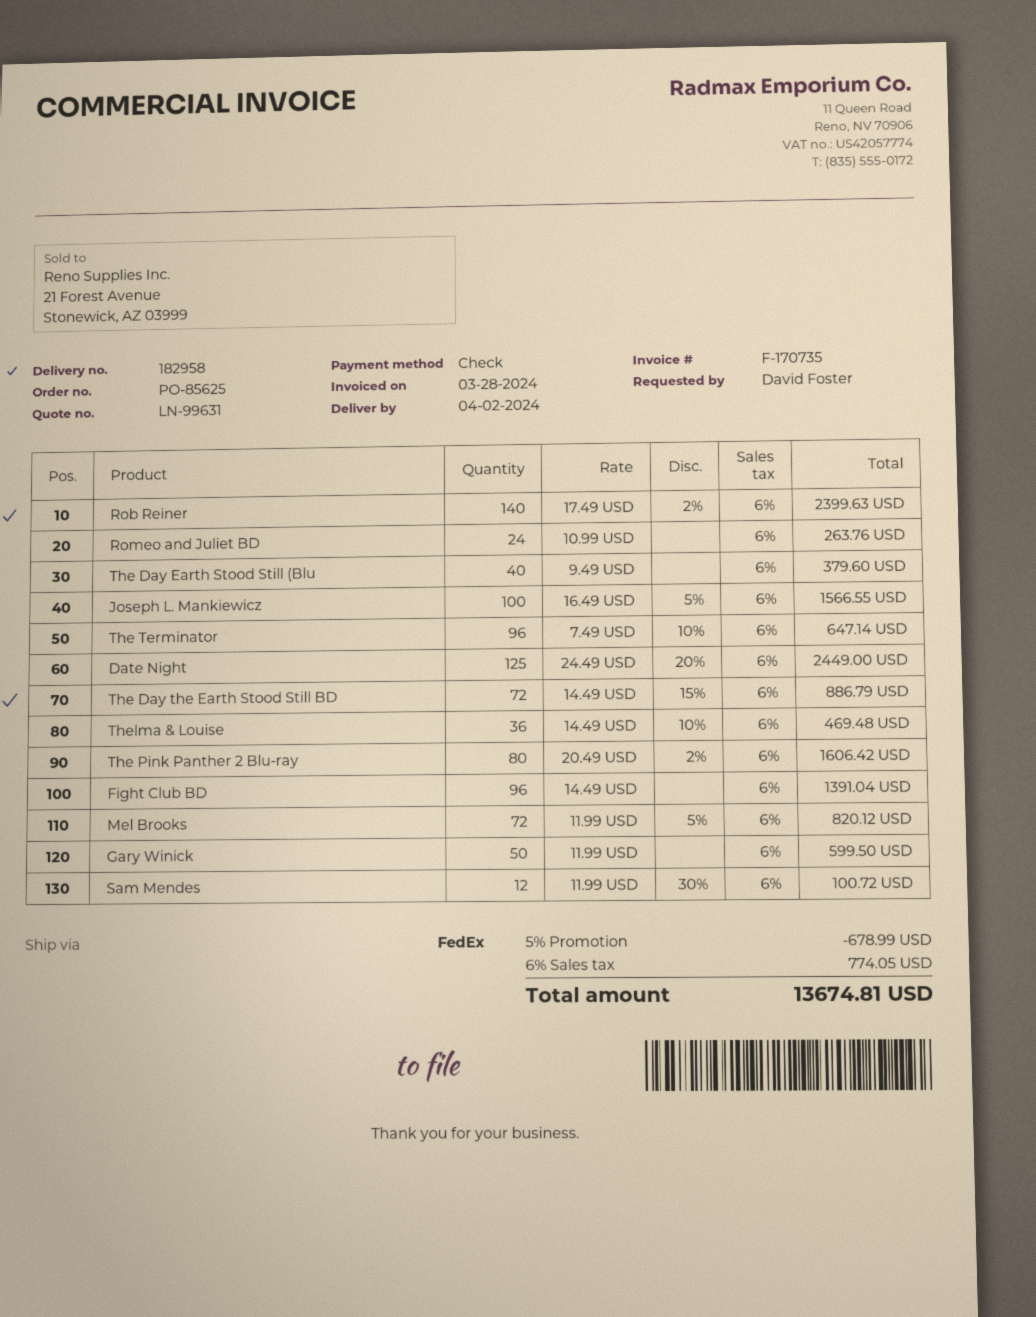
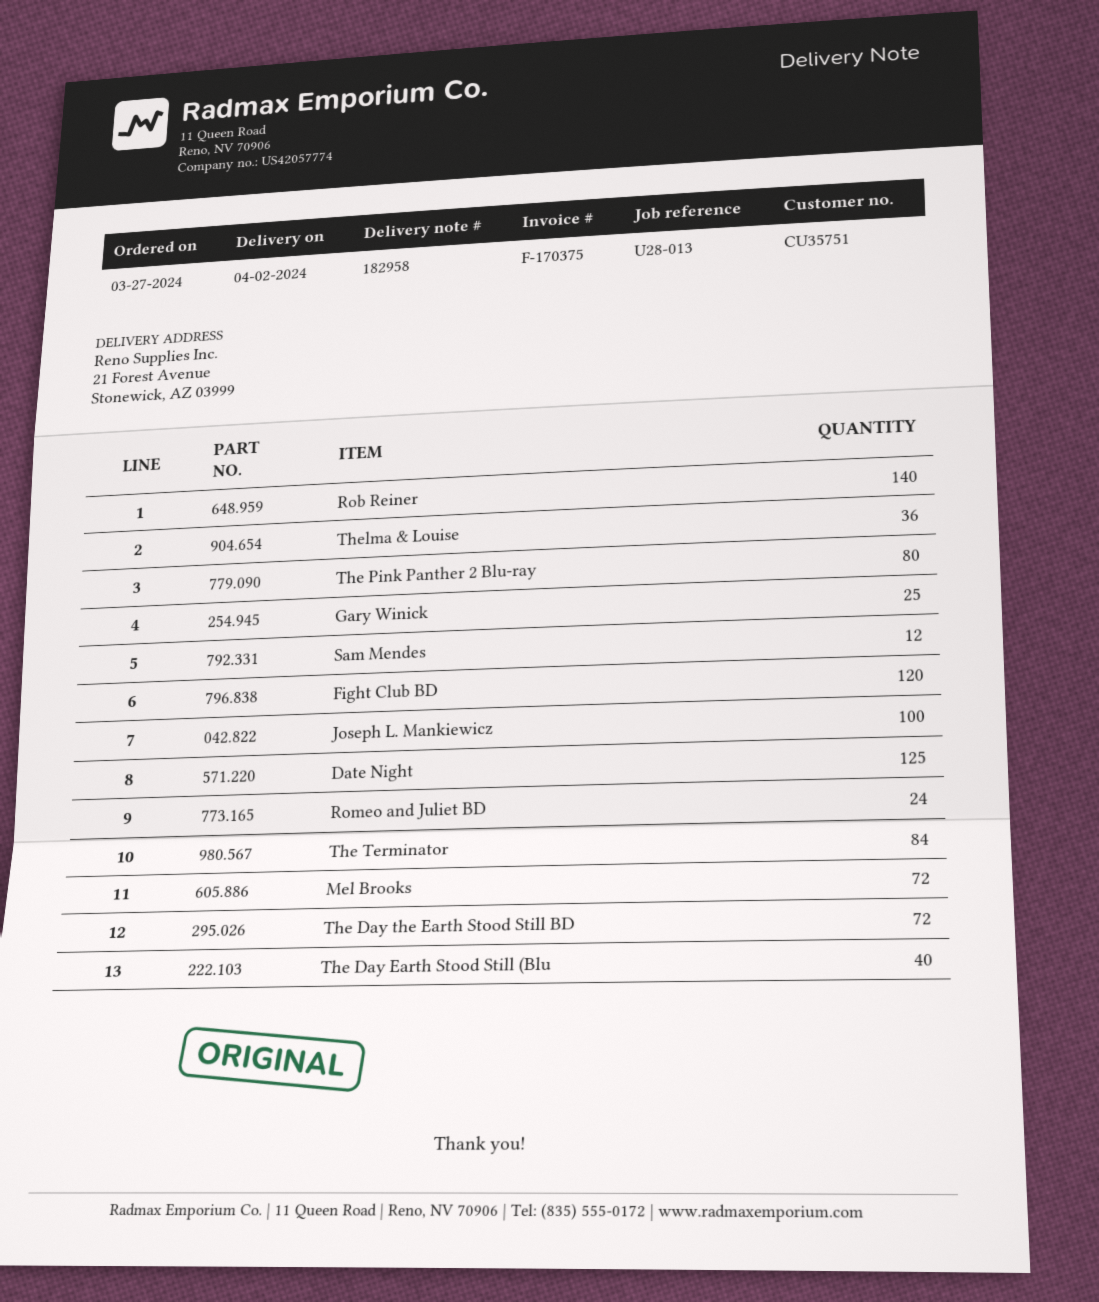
invoice number: F-170735 -> F-170375
The Terminator: 96 -> 84
Fight Club BD: 96 -> 120
Gary Winick: 50 -> 25

